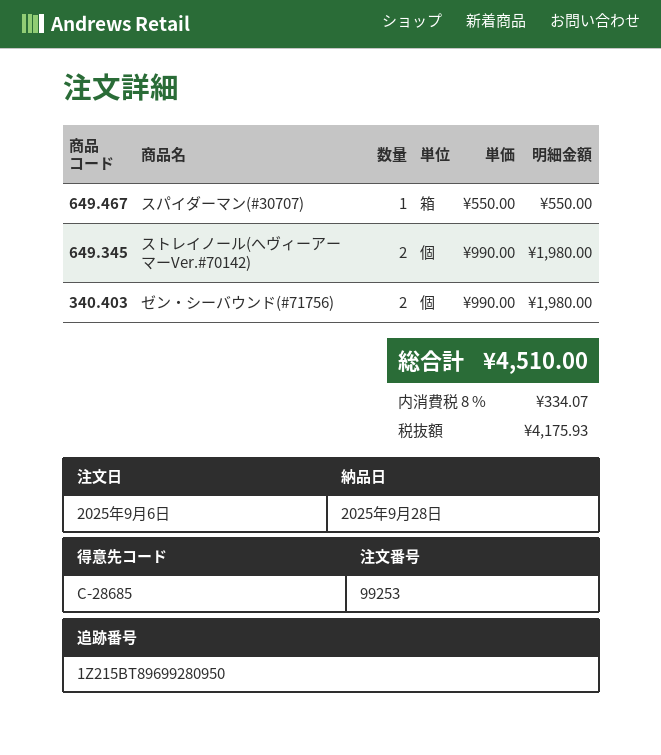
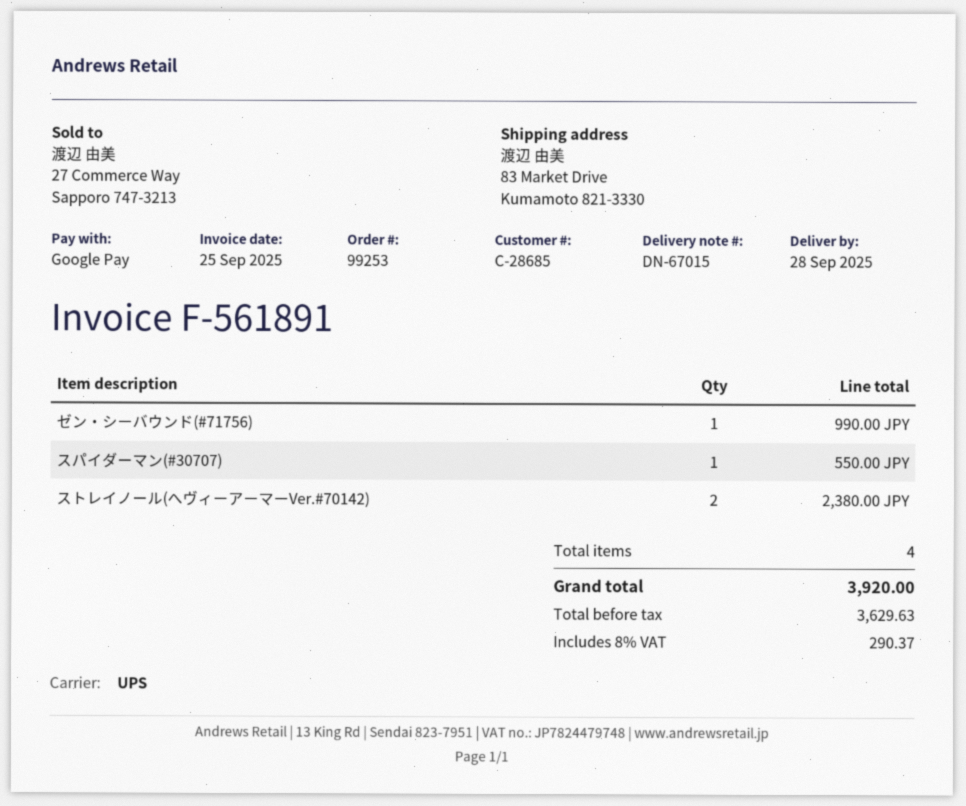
ストレイノール(へヴィーアーマーVer.#70142): 2 for 1980.00 -> 2 for 2380.00
ゼン・シーバウンド(#71756): 2 for 1980.00 -> 1 for 990.00
net: 4175.93 -> 3629.63
tax: 8% = 334.07 -> 8% = 290.37
total: 4510.00 -> 3920.00

